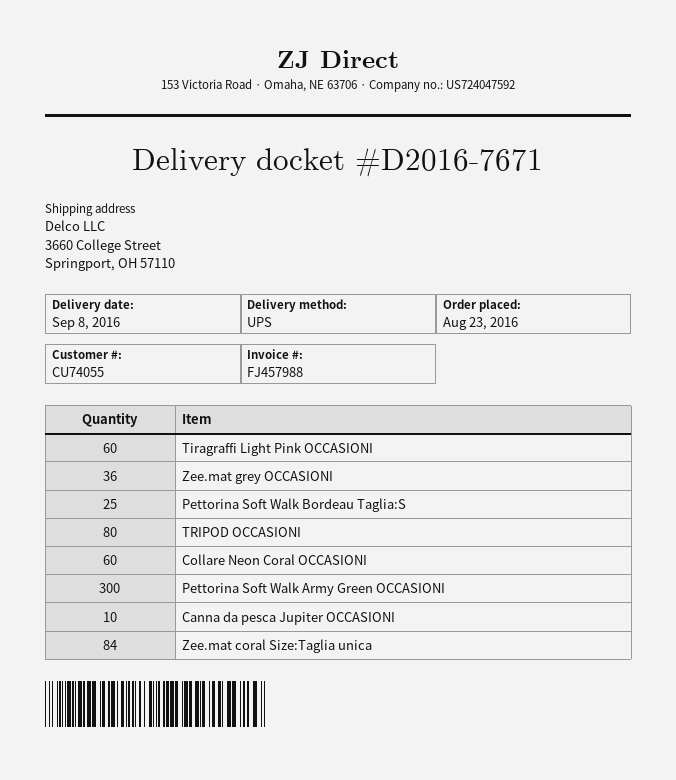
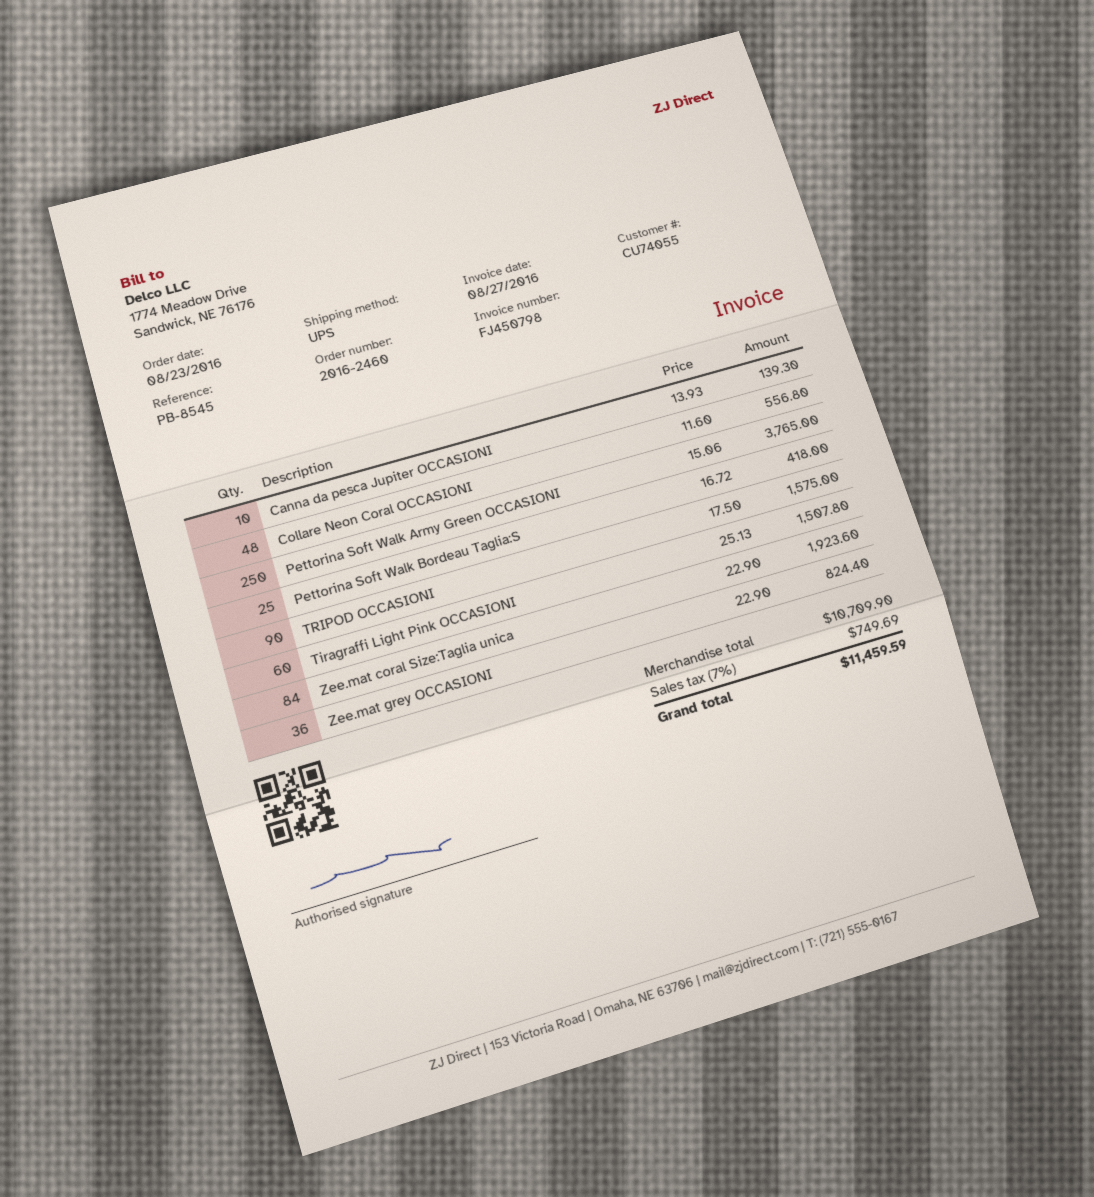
invoice number: FJ457988 -> FJ450798
TRIPOD OCCASIONI: 80 -> 90
Collare Neon Coral OCCASIONI: 60 -> 48
Pettorina Soft Walk Army Green OCCASIONI: 300 -> 250

